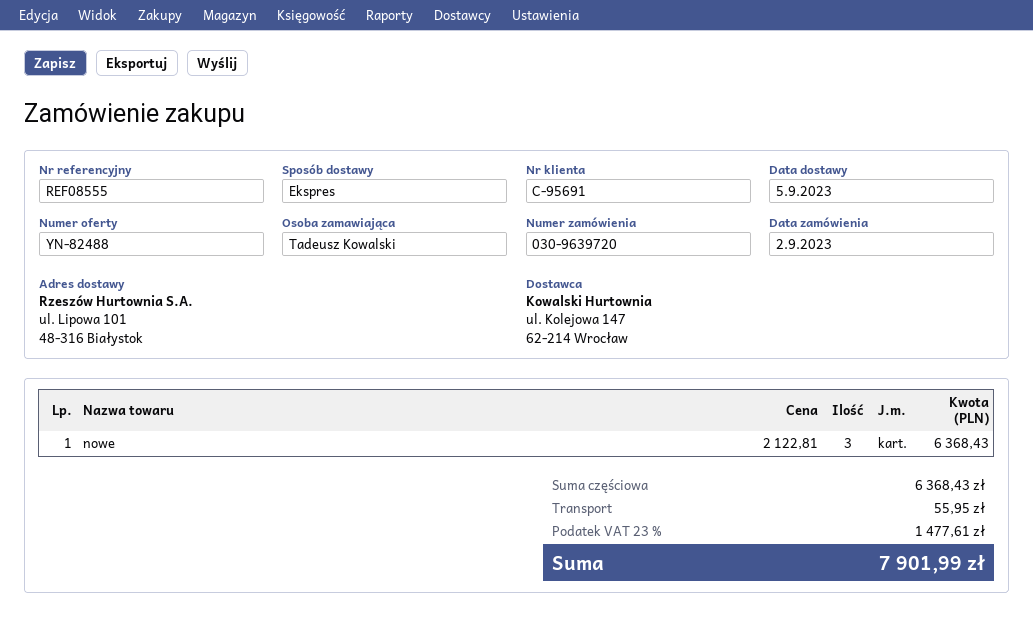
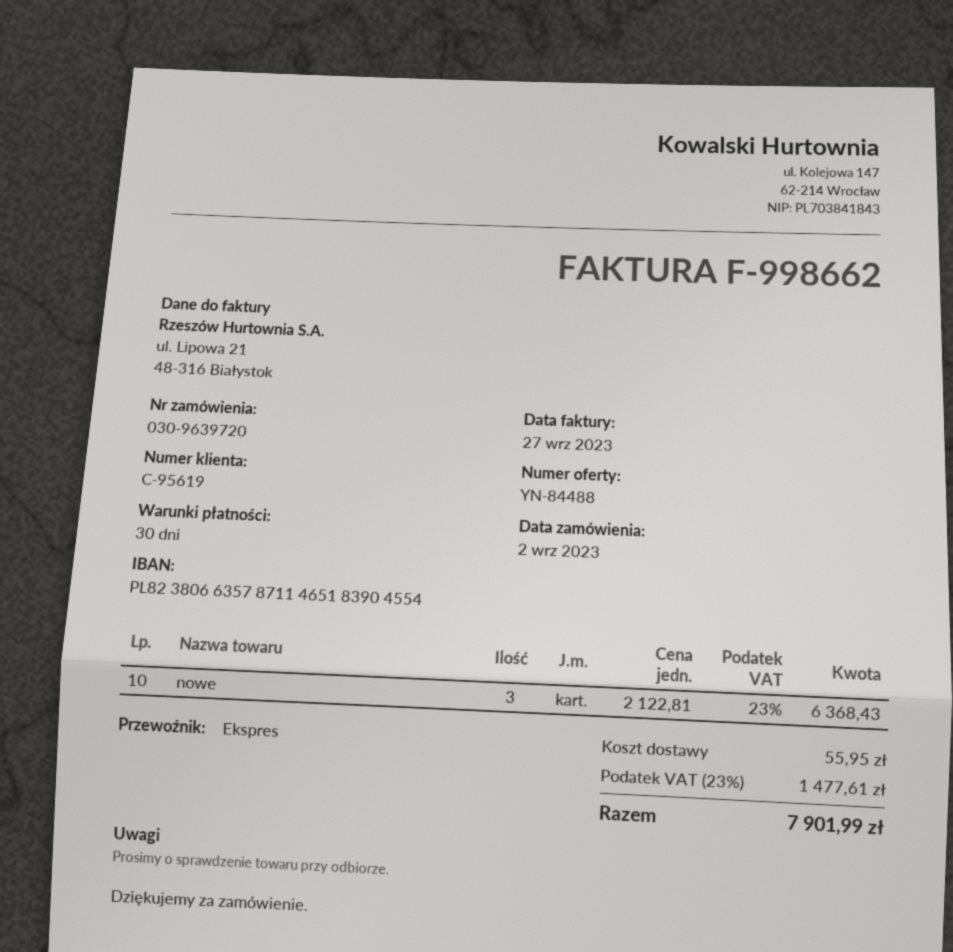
quote number: YN-82488 -> YN-84488
customer number: C-95691 -> C-95619

